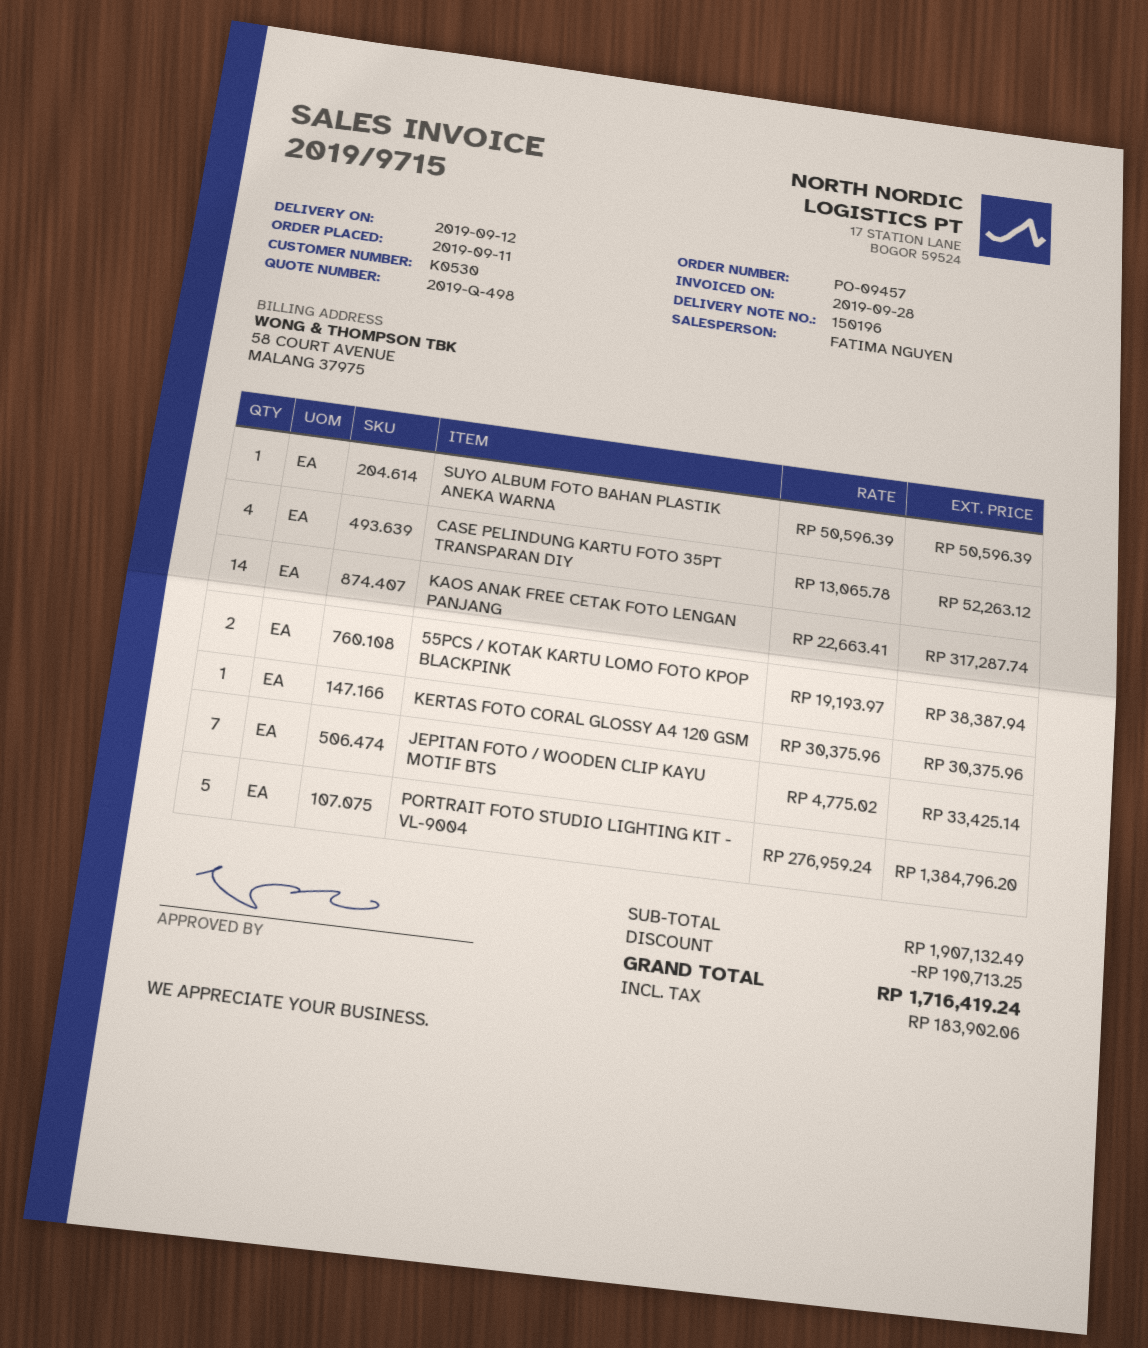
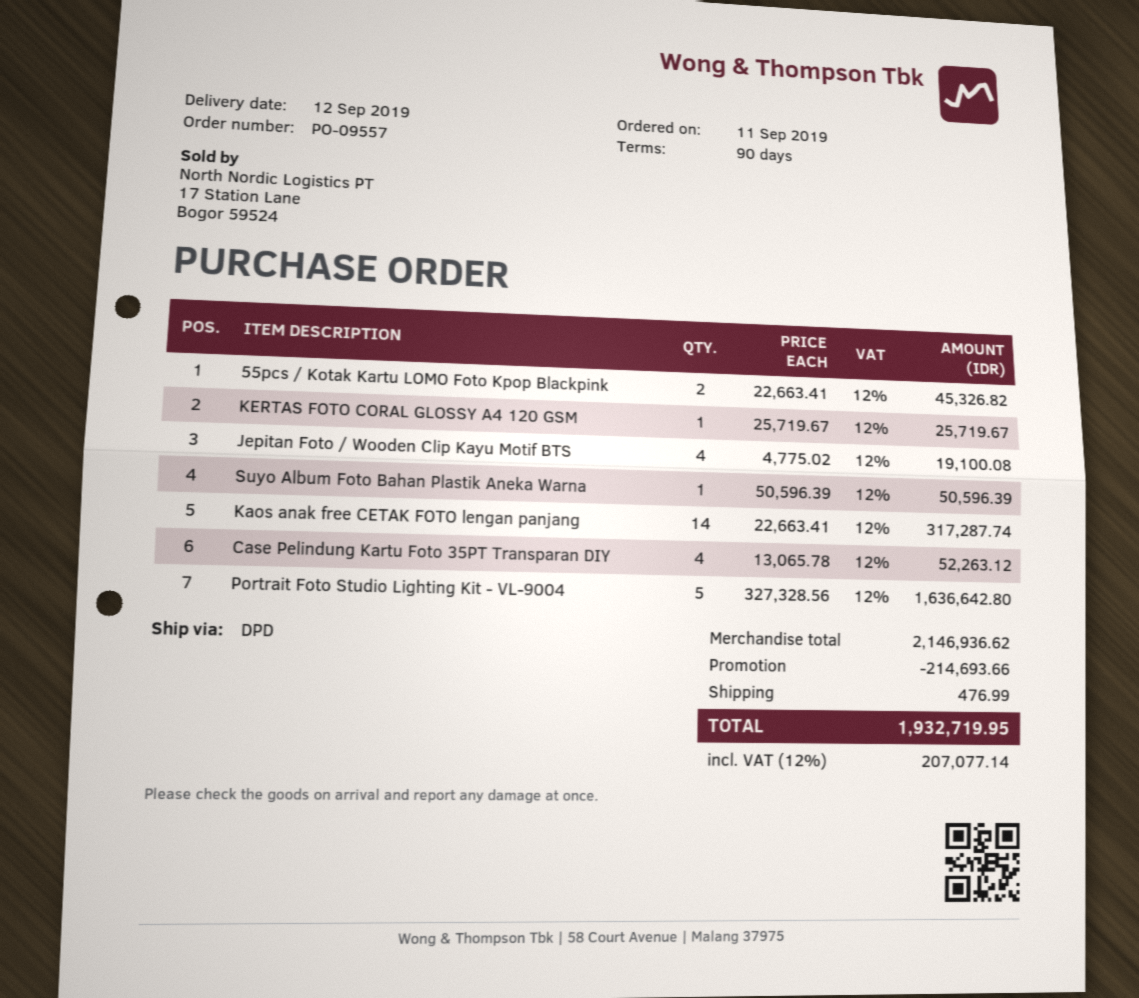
order number: PO-09457 -> PO-09557
55PCS / KOTAK KARTU LOMO FOTO KPOP BLACKPINK: 2 x 19193.97 = 38387.94 -> 2 x 22663.41 = 45326.82
KERTAS FOTO CORAL GLOSSY A4 120 GSM: 1 x 30375.96 = 30375.96 -> 1 x 25719.67 = 25719.67
JEPITAN FOTO / WOODEN CLIP KAYU MOTIF BTS: 7 x 4775.02 = 33425.14 -> 4 x 4775.02 = 19100.08
PORTRAIT FOTO STUDIO LIGHTING KIT - VL-9004: 5 x 276959.24 = 1384796.20 -> 5 x 327328.56 = 1636642.80
subtotal: 1907132.49 -> 2146936.62
discount: 190713.25 -> 214693.66
shipping: none -> 476.99
tax: 183902.06 -> 207077.14
total: 1716419.24 -> 1932719.95

